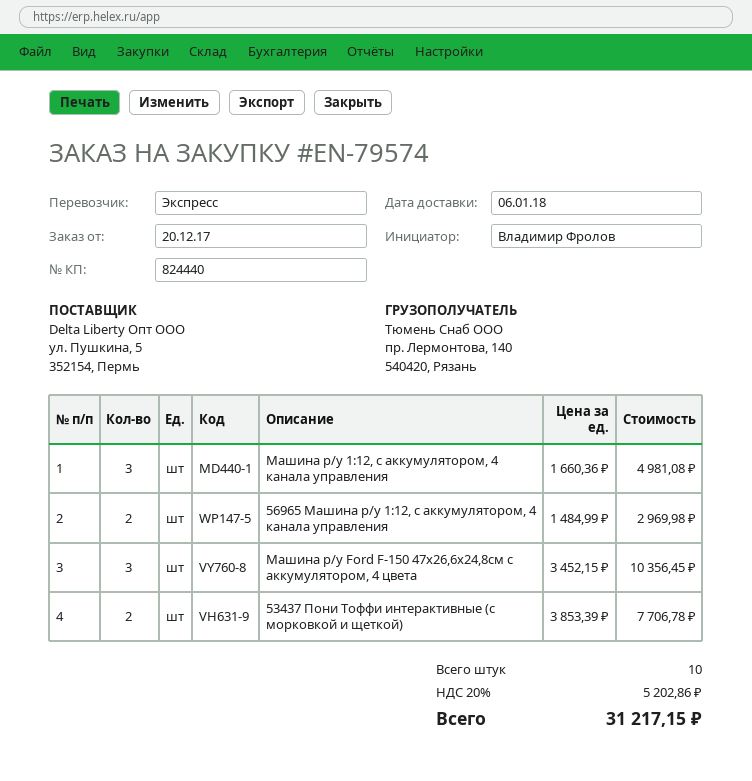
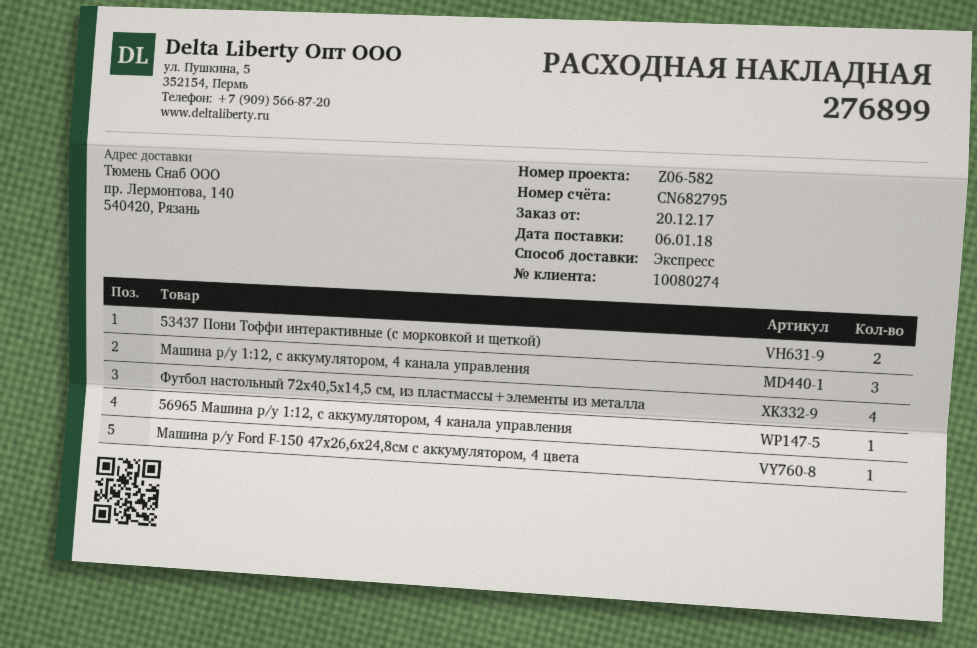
56965 Машина р/у 1:12, с аккумулятором, 4 канала управления: 2 -> 1
Машина р/у Ford F-150 47х26,6х24,8см с аккумулятором, 4 цвета: 3 -> 1
Футбол настольный 72х40,5х14,5 см, из пластмассы+элементы из металла: none -> 4

